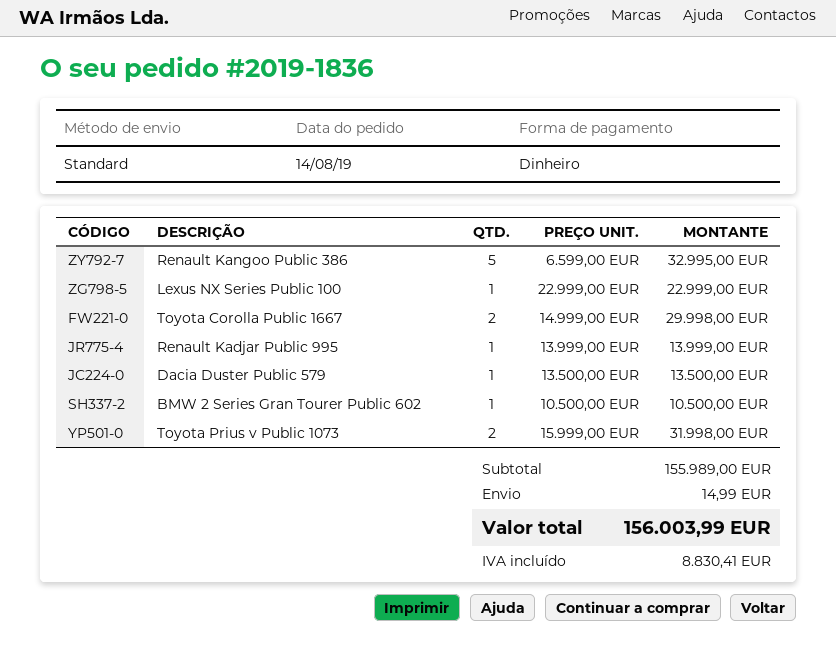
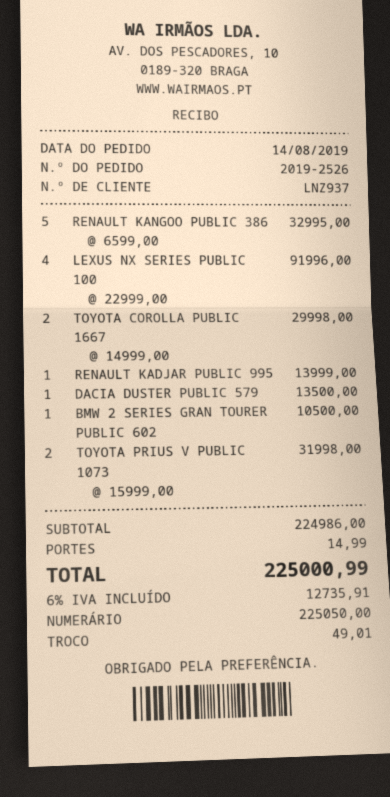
order number: 2019-1836 -> 2019-2526
Lexus NX Series Public 100: 1 x 22999.00 = 22999.00 -> 4 x 22999.00 = 91996.00
subtotal: 155989.00 -> 224986.00
tax: 8830.41 -> 12735.91
total: 156003.99 -> 225000.99

